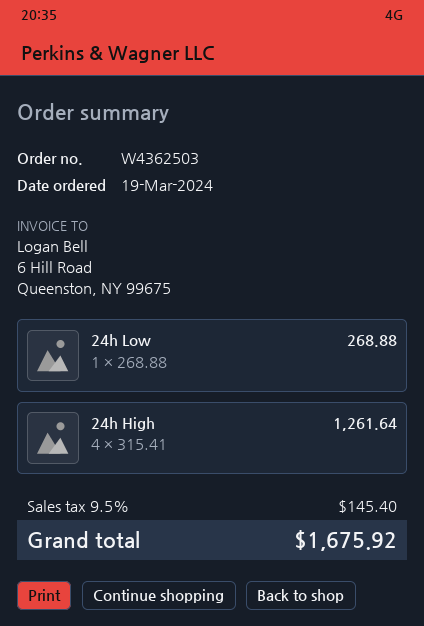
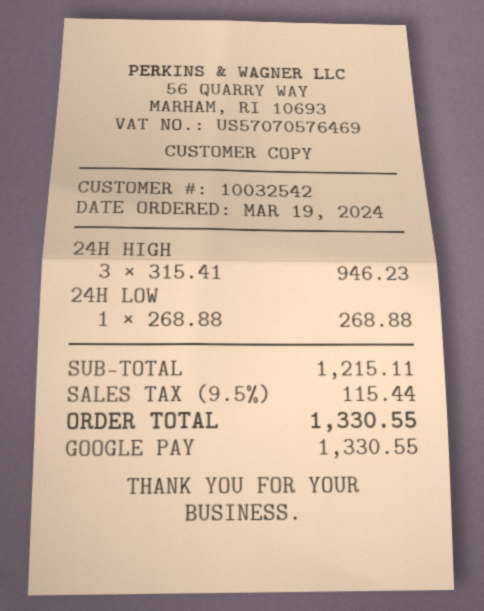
24h High: 4 x 315.41 = 1261.64 -> 3 x 315.41 = 946.23
tax: 9.5% = 145.40 -> 9.5% = 115.44
total: 1675.92 -> 1330.55

